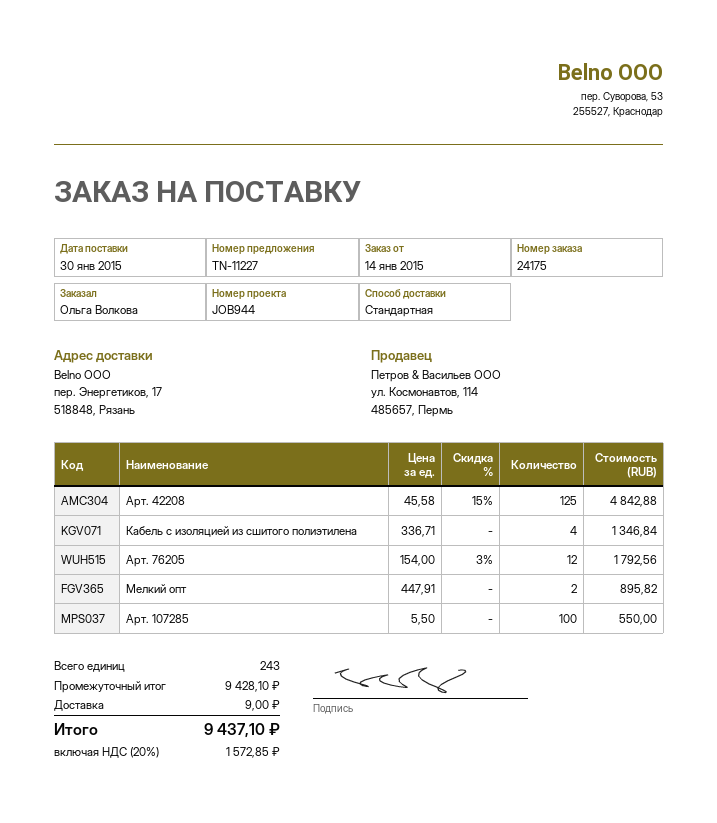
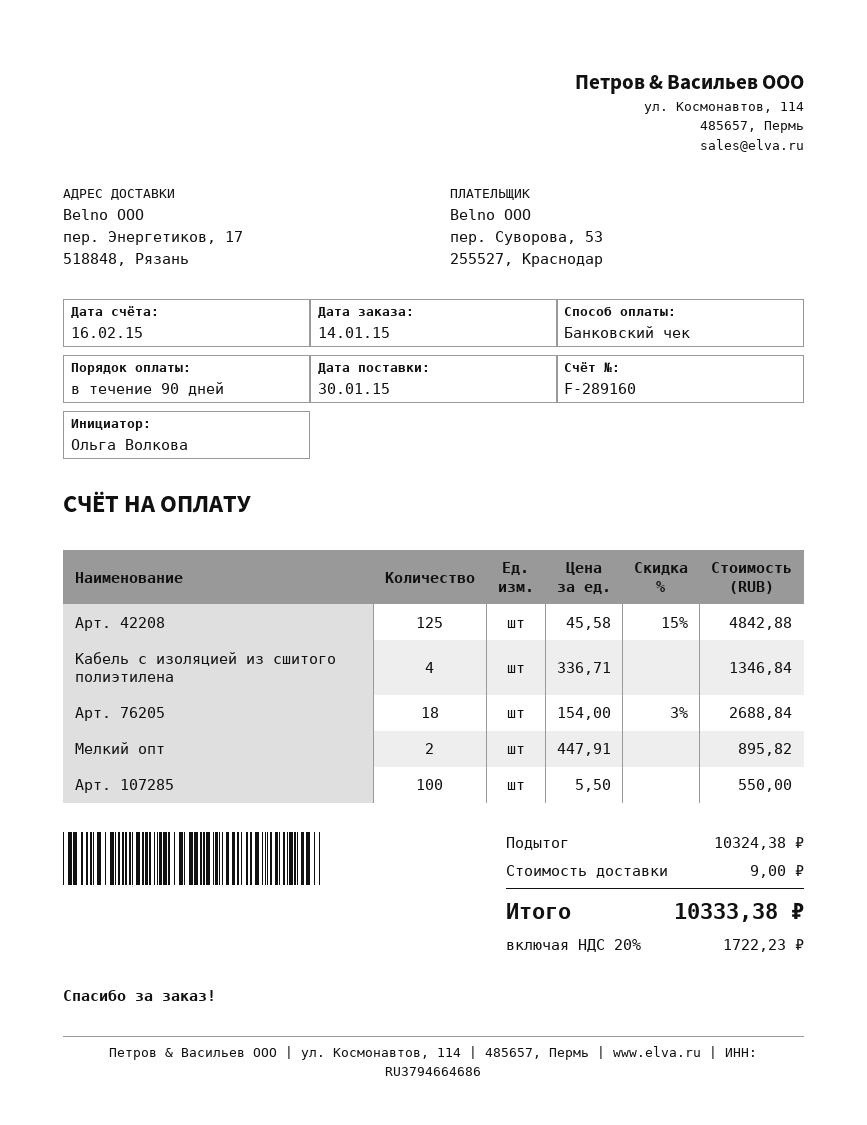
Арт. 76205: 12 x 154.00 - 3% = 1792.56 -> 18 x 154.00 - 3% = 2688.84
subtotal: 9428.10 -> 10324.38
tax: 20% = 1572.85 -> 20% = 1722.23
total: 9437.10 -> 10333.38

